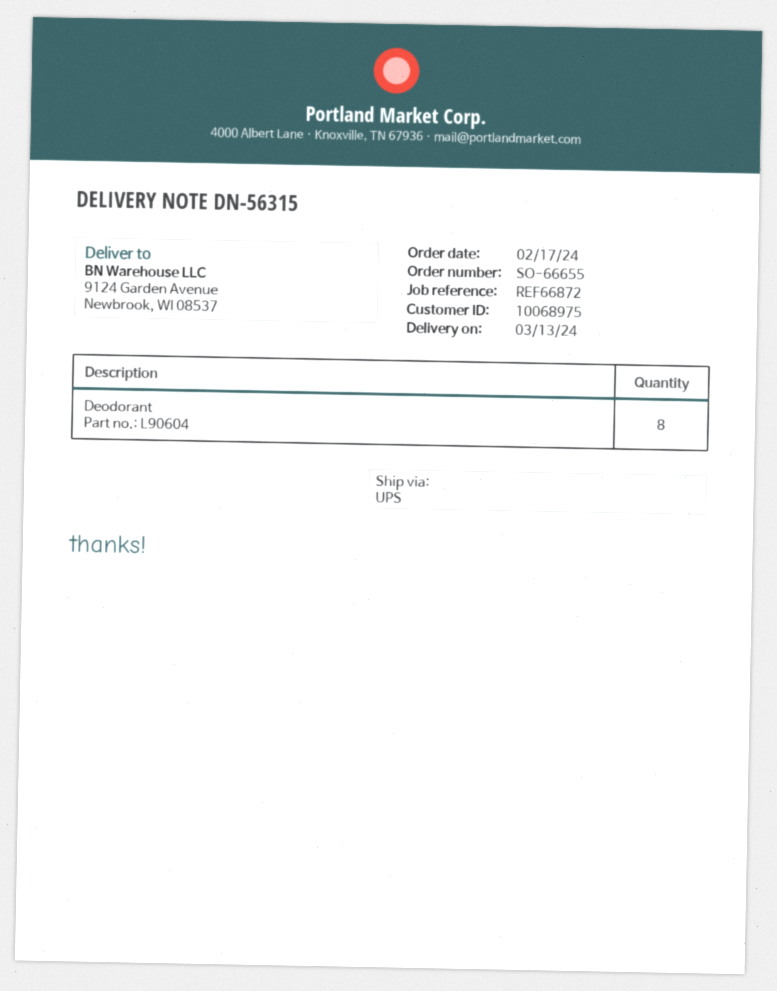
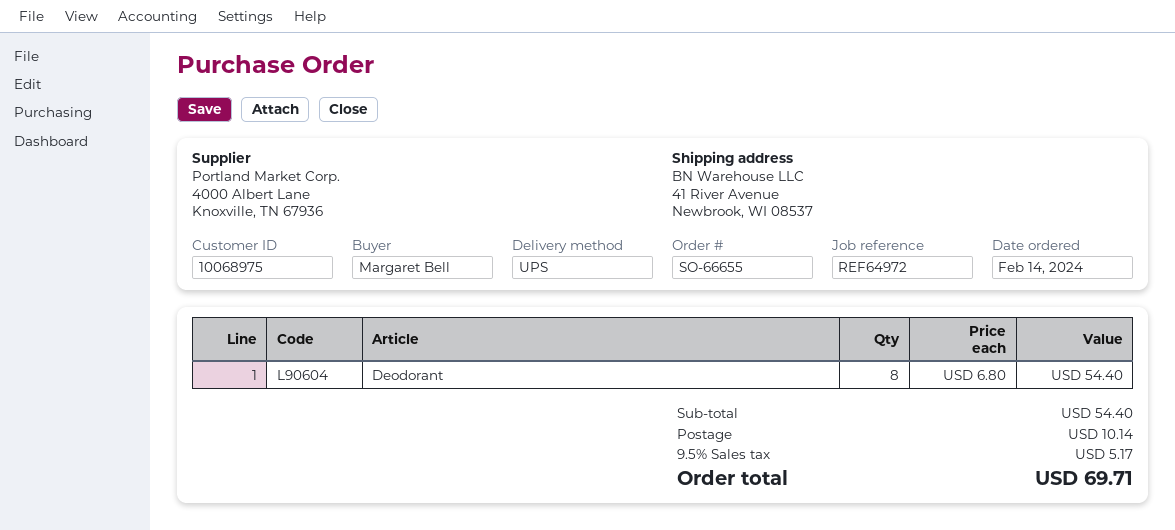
order date: 2024-02-17 -> 2024-02-14
reference: REF66872 -> REF64972
ship to: 9124 Garden Avenue, Newbrook, WI 08537 -> 41 River Avenue, Newbrook, WI 08537

